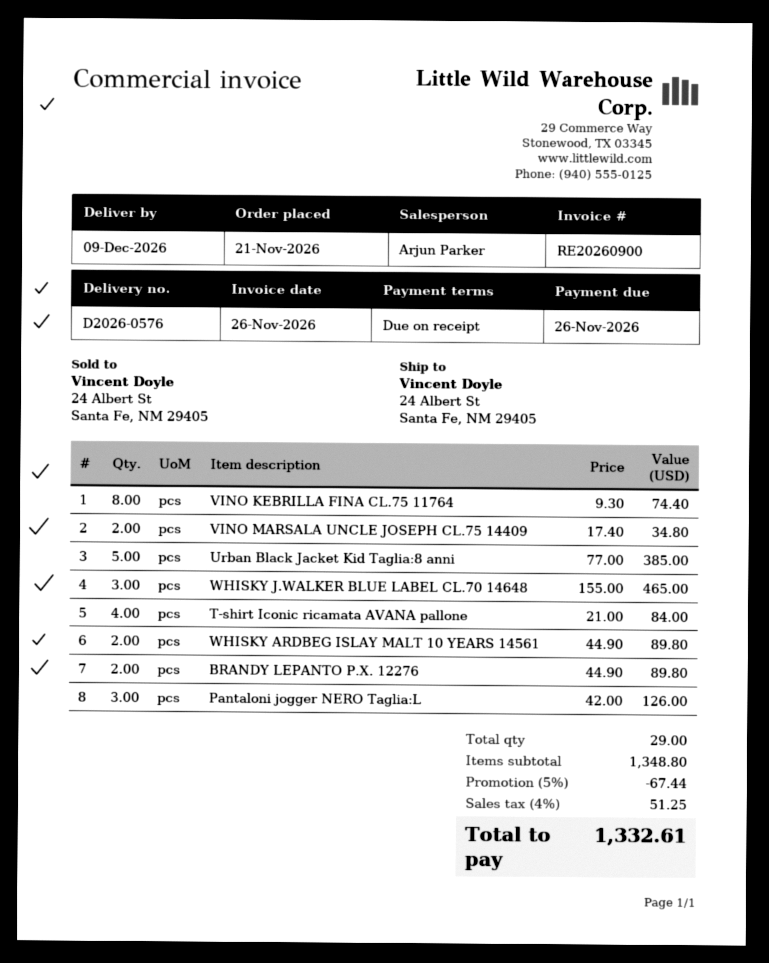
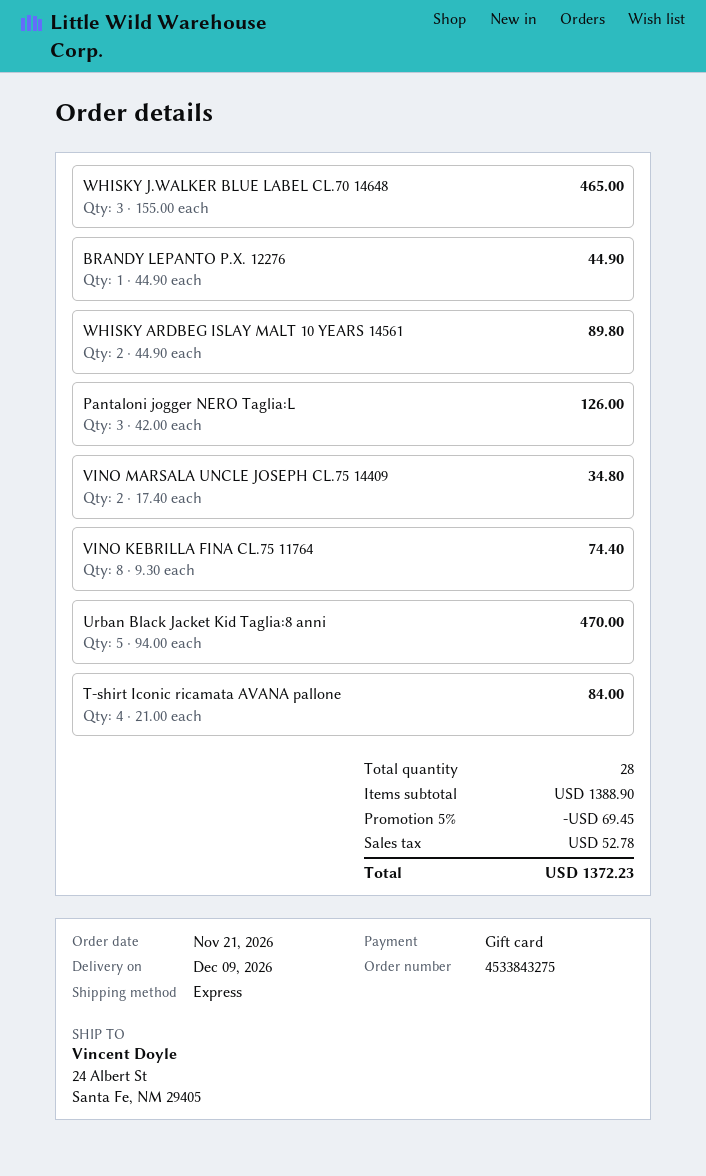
Urban Black Jacket Kid Taglia:8 anni: 5 x 77.00 = 385.00 -> 5 x 94.00 = 470.00
BRANDY LEPANTO P.X. 12276: 2 x 44.90 = 89.80 -> 1 x 44.90 = 44.90
total quantity: 29 -> 28
subtotal: 1348.80 -> 1388.90
discount: 5% = 67.44 -> 5% = 69.45
tax: 51.25 -> 52.78
total: 1332.61 -> 1372.23

